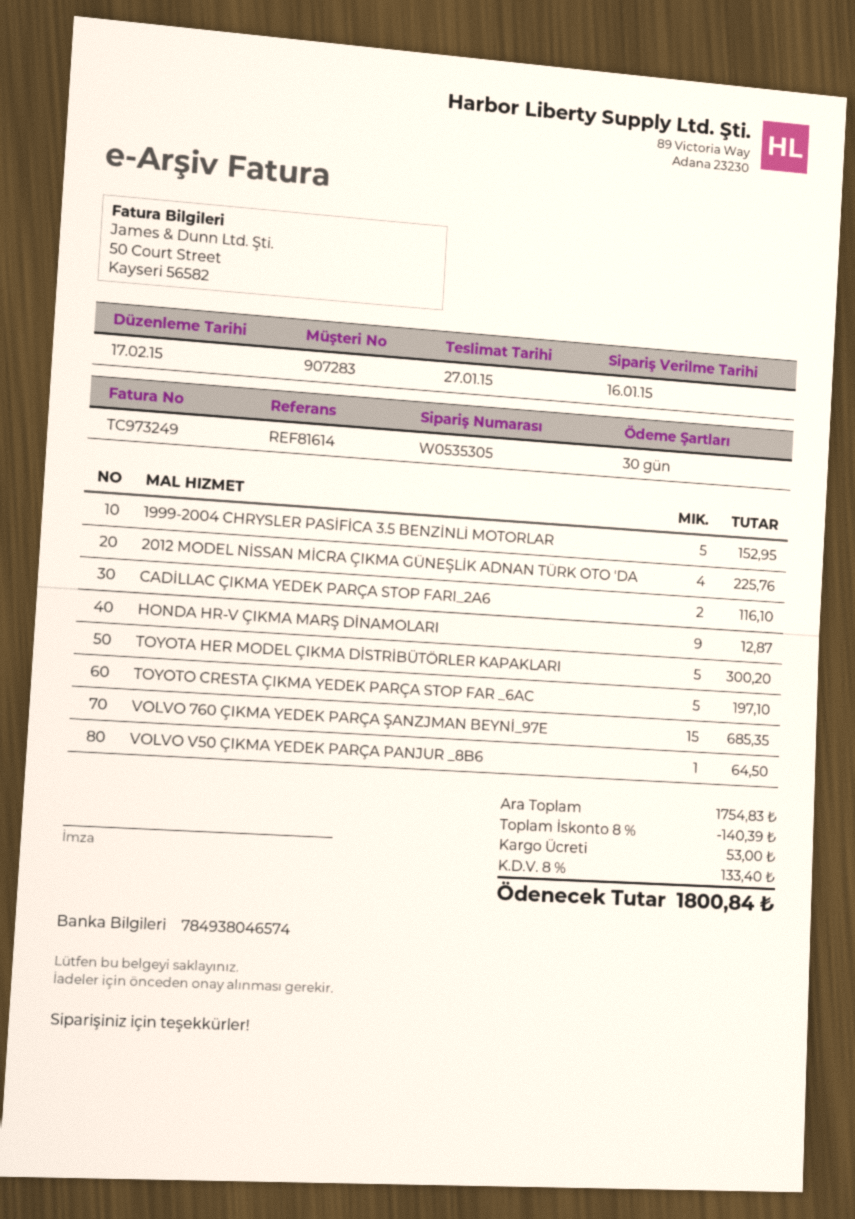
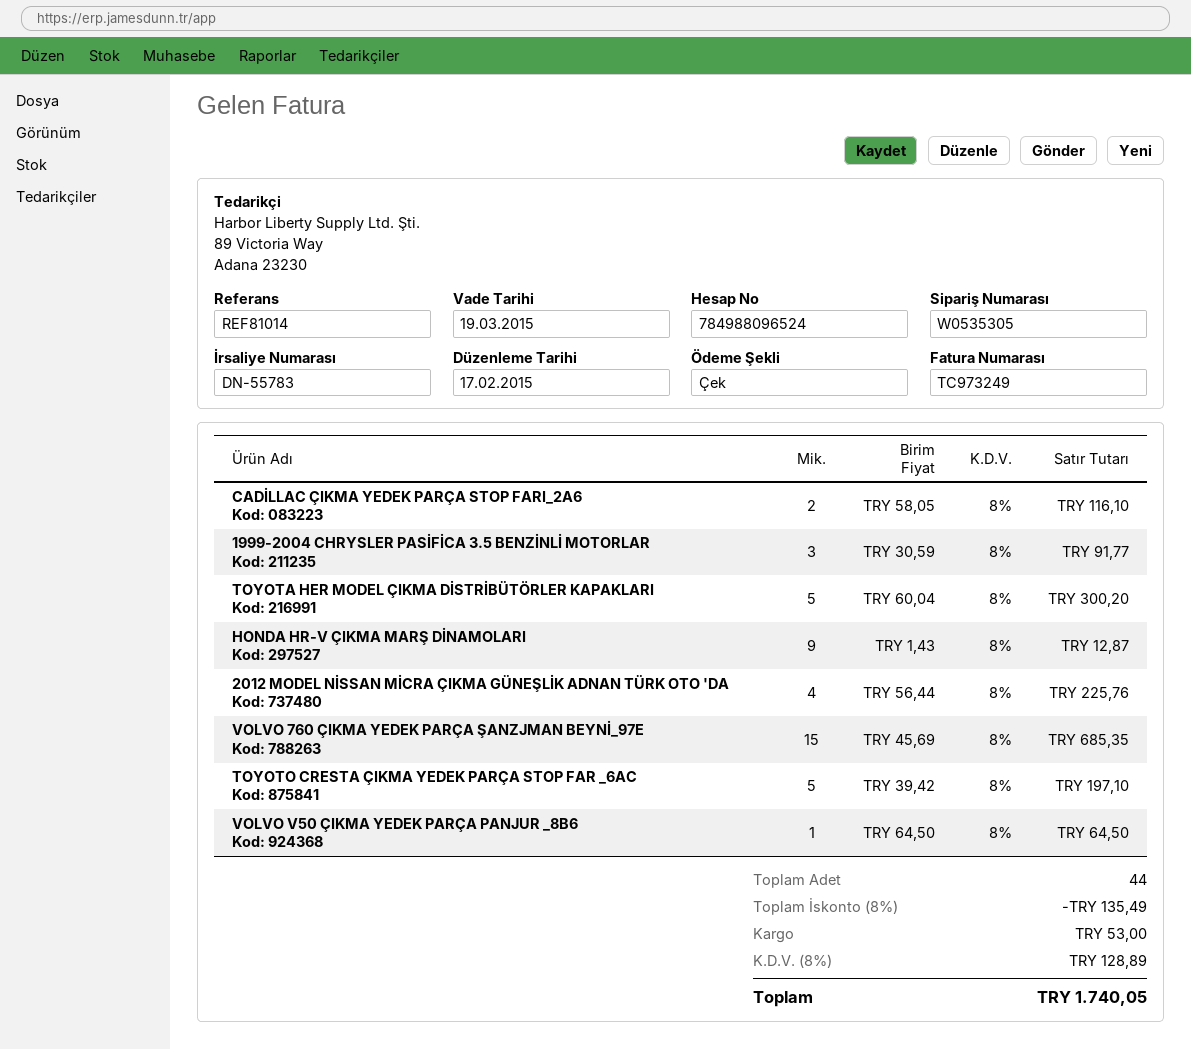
reference: REF81614 -> REF81014
bank account: 784938046574 -> 784988096524
1999-2004 CHRYSLER PASİFİCA 3.5 BENZİNLİ MOTORLAR: 5 for 152.95 -> 3 for 91.77
discount: 8% = 140.39 -> 8% = 135.49
tax: 8% = 133.40 -> 8% = 128.89
total: 1800.84 -> 1740.05

